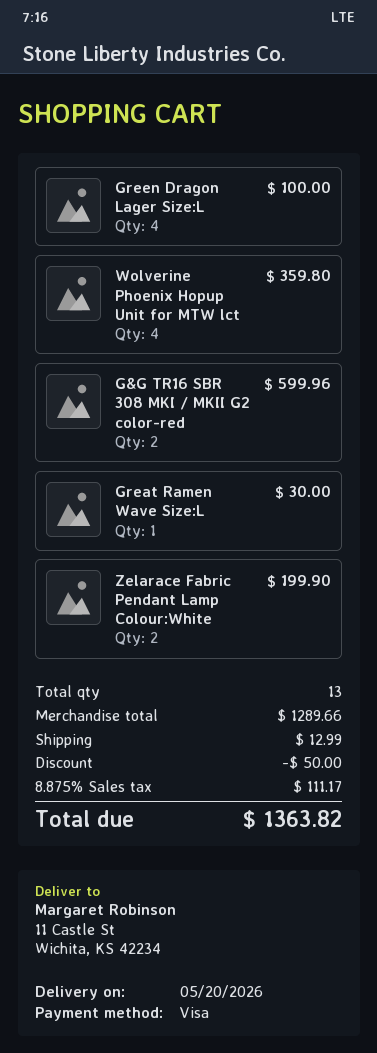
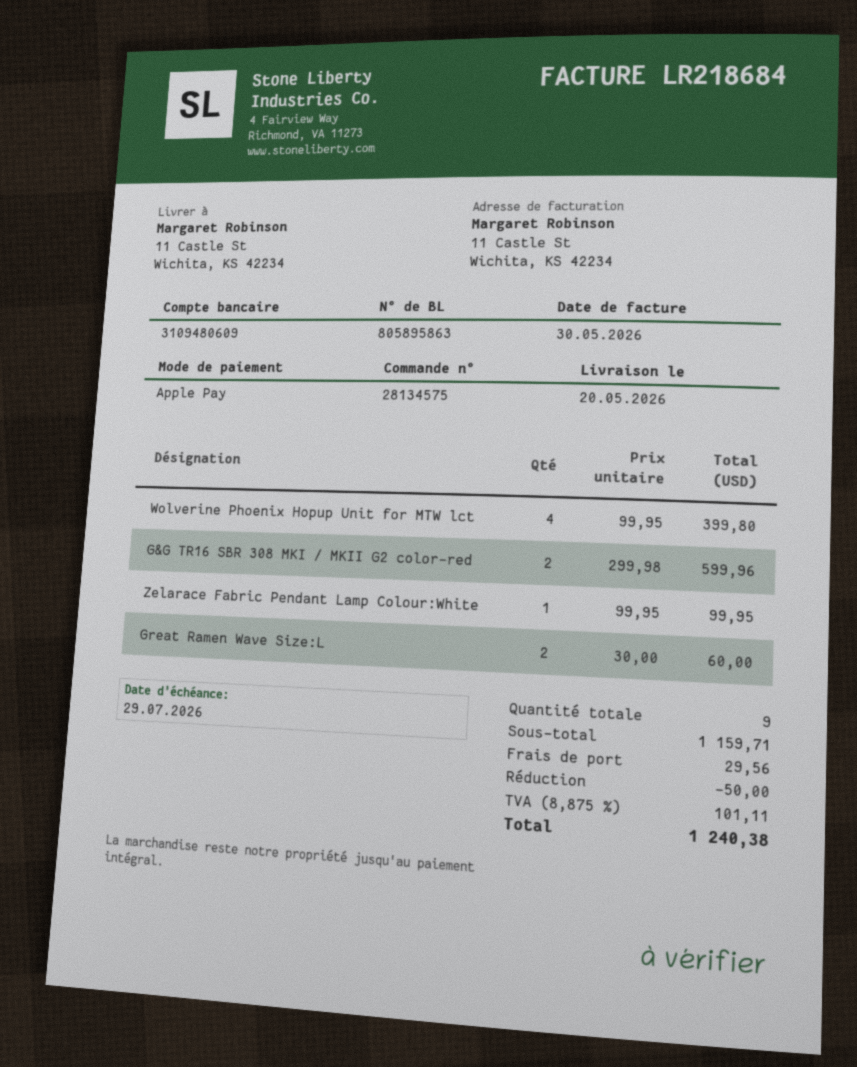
payment method: Visa -> Apple Pay
Green Dragon Lager Size:L: 4 for 100.00 -> none
Wolverine Phoenix Hopup Unit for MTW lct: 4 for 359.80 -> 4 for 399.80
Great Ramen Wave Size:L: 1 for 30.00 -> 2 for 60.00
Zelarace Fabric Pendant Lamp Colour:White: 2 for 199.90 -> 1 for 99.95
total quantity: 13 -> 9
subtotal: 1289.66 -> 1159.71
shipping: 12.99 -> 29.56
tax: 8.875% = 111.17 -> 8.875% = 101.11
total: 1363.82 -> 1240.38

